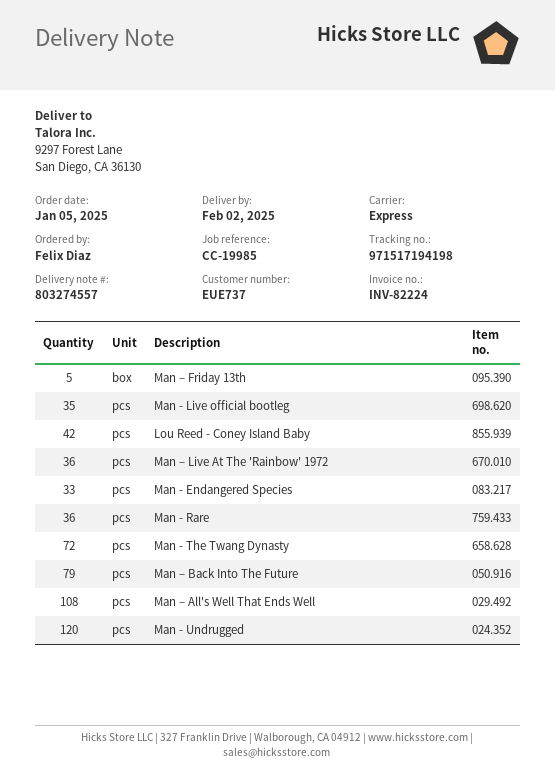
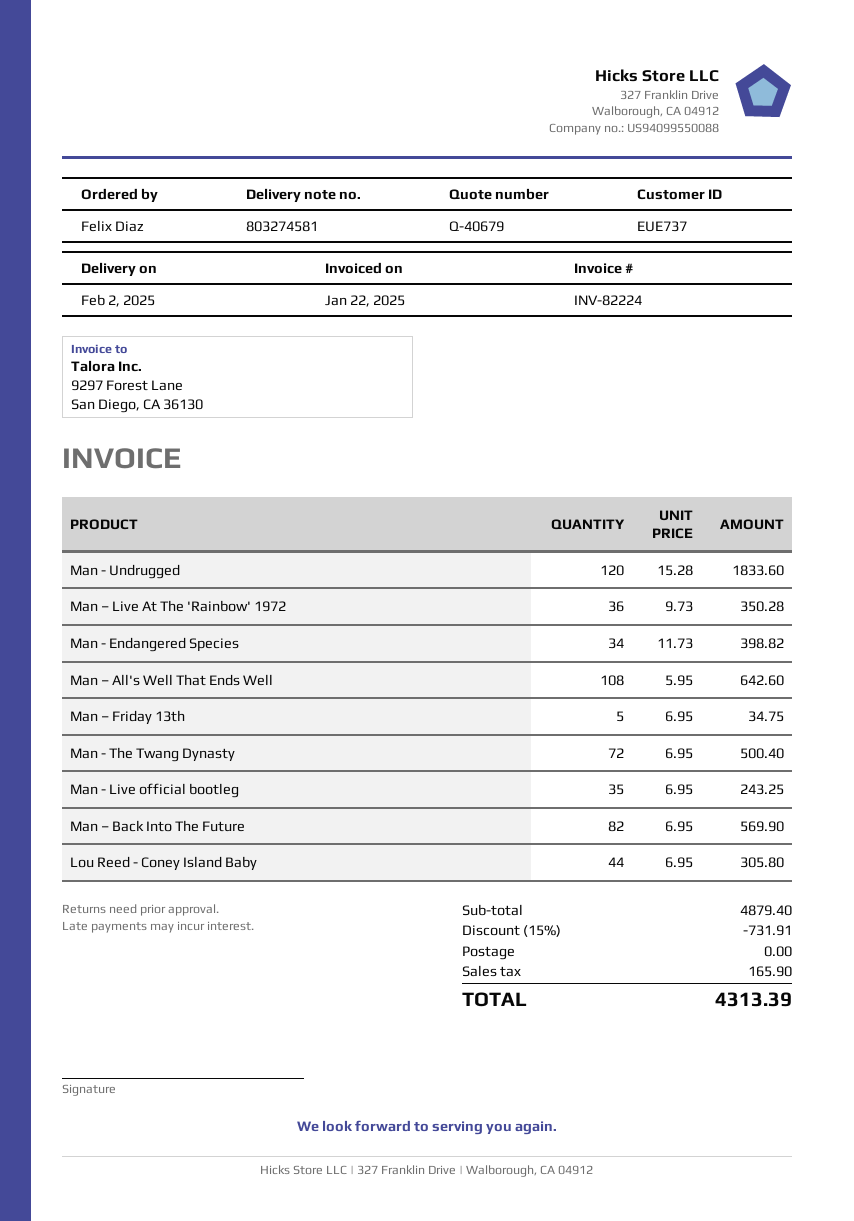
delivery note number: 803274557 -> 803274581
Lou Reed - Coney Island Baby: 42 -> 44
Man - Endangered Species: 33 -> 34
Man - Rare: 36 -> none
Man – Back Into The Future: 79 -> 82

